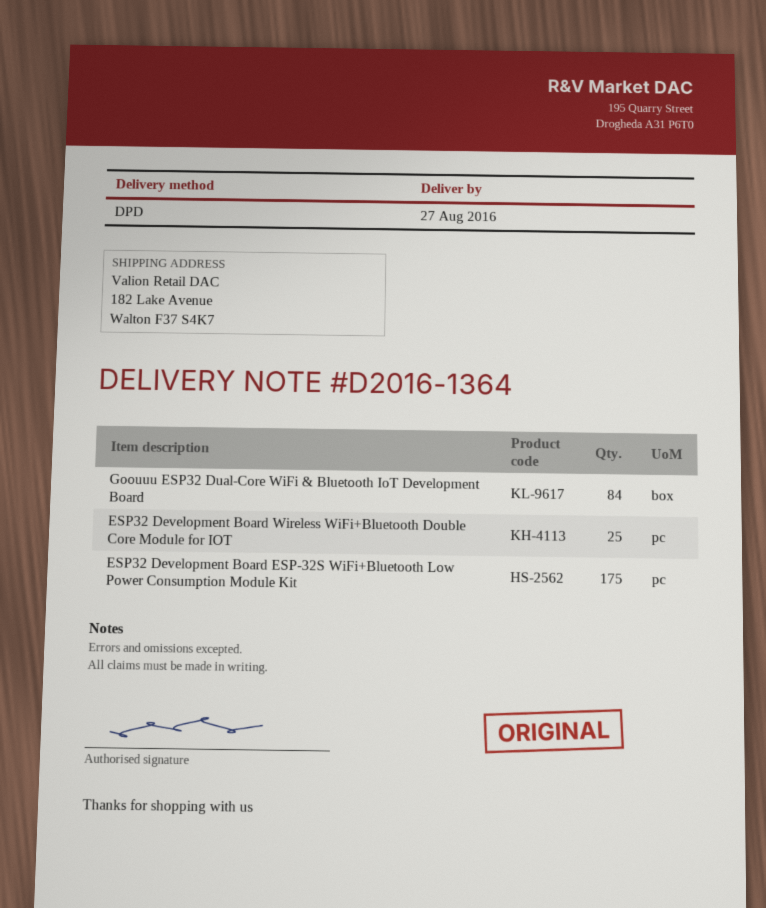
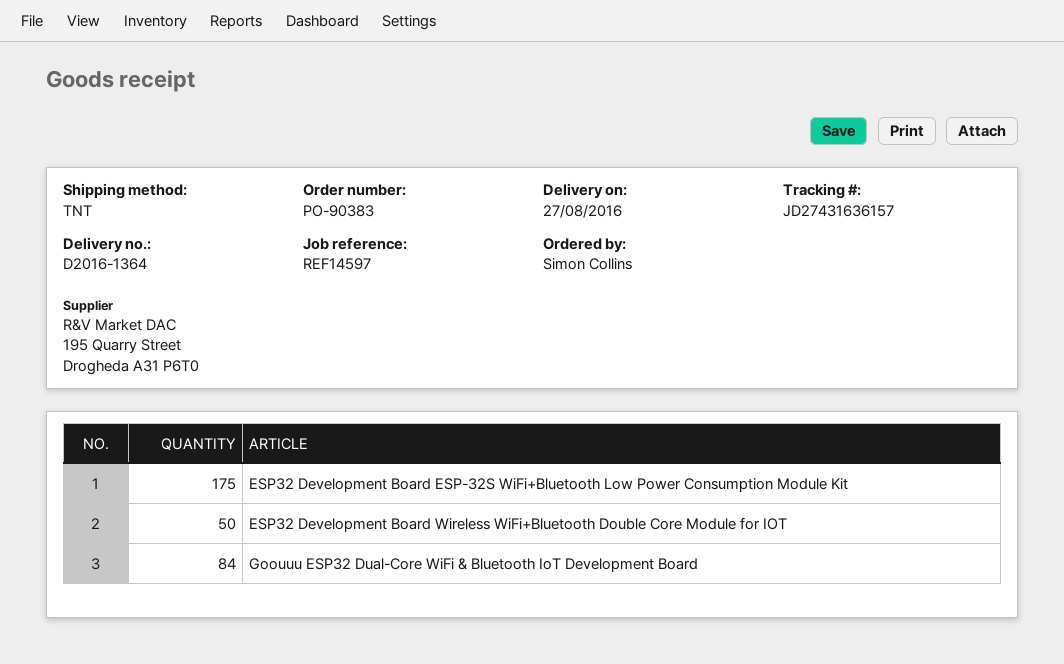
shipping method: DPD -> TNT
ESP32 Development Board Wireless WiFi+Bluetooth Double Core Module for IOT: 25 -> 50

